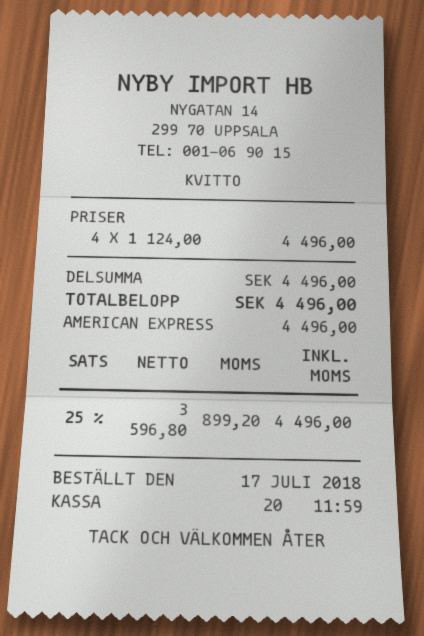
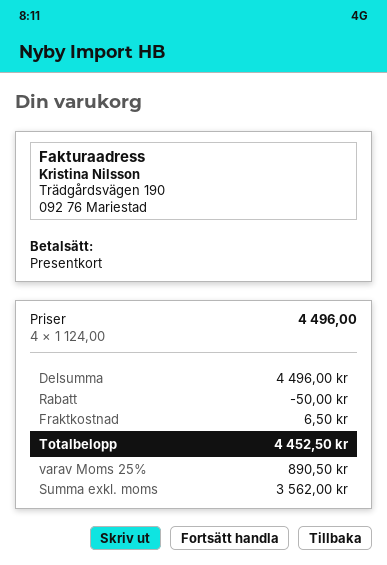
payment method: American Express -> gift card
discount: none -> 50.00
shipping: none -> 6.50
net: 3596.80 -> 3562.00
tax: 25% = 899.20 -> 25% = 890.50
total: 4496.00 -> 4452.50

